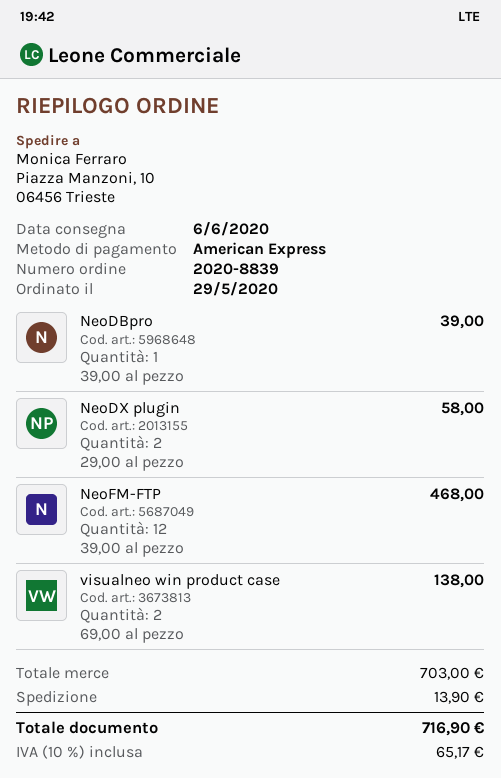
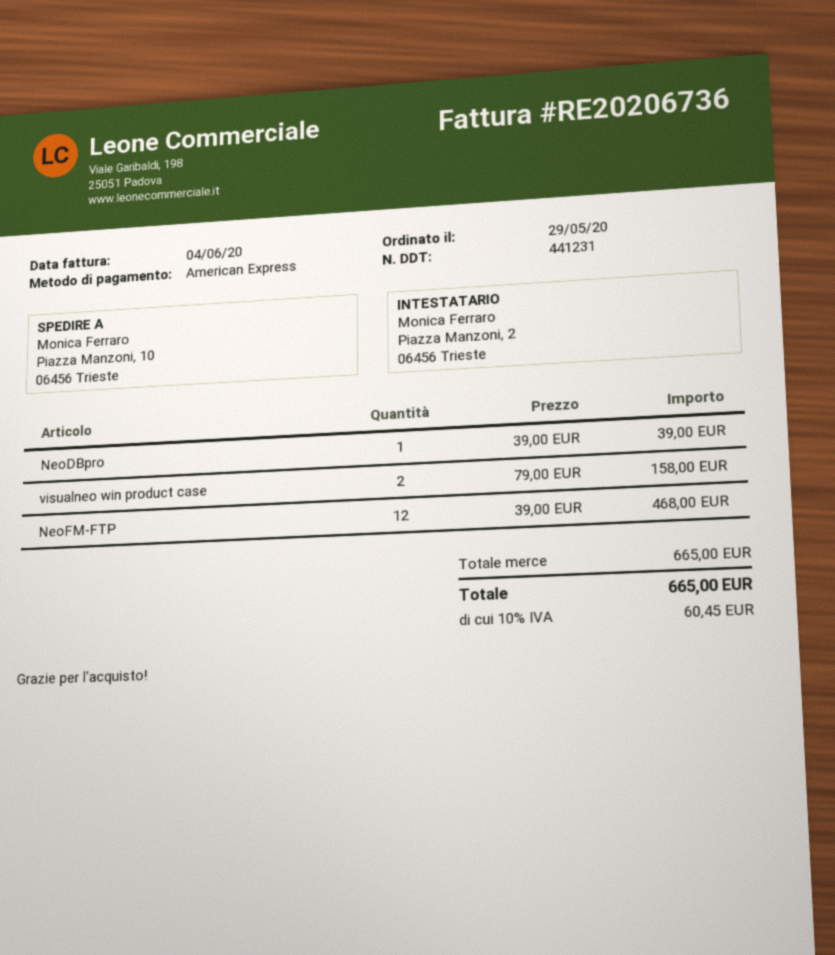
NeoDX plugin: 2 x 29.00 = 58.00 -> none
visualneo win product case: 2 x 69.00 = 138.00 -> 2 x 79.00 = 158.00
subtotal: 703.00 -> 665.00
shipping: 13.90 -> none
tax: 10% = 65.17 -> 10% = 60.45
total: 716.90 -> 665.00

